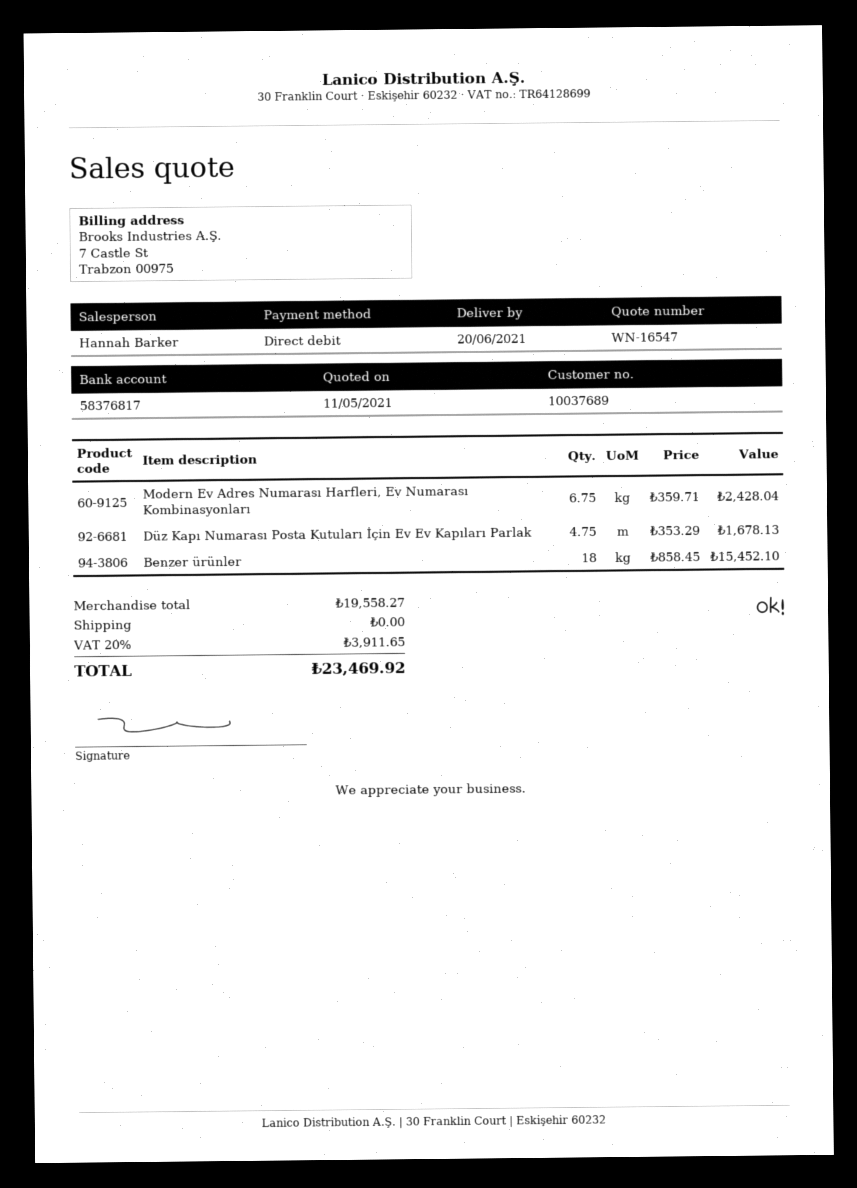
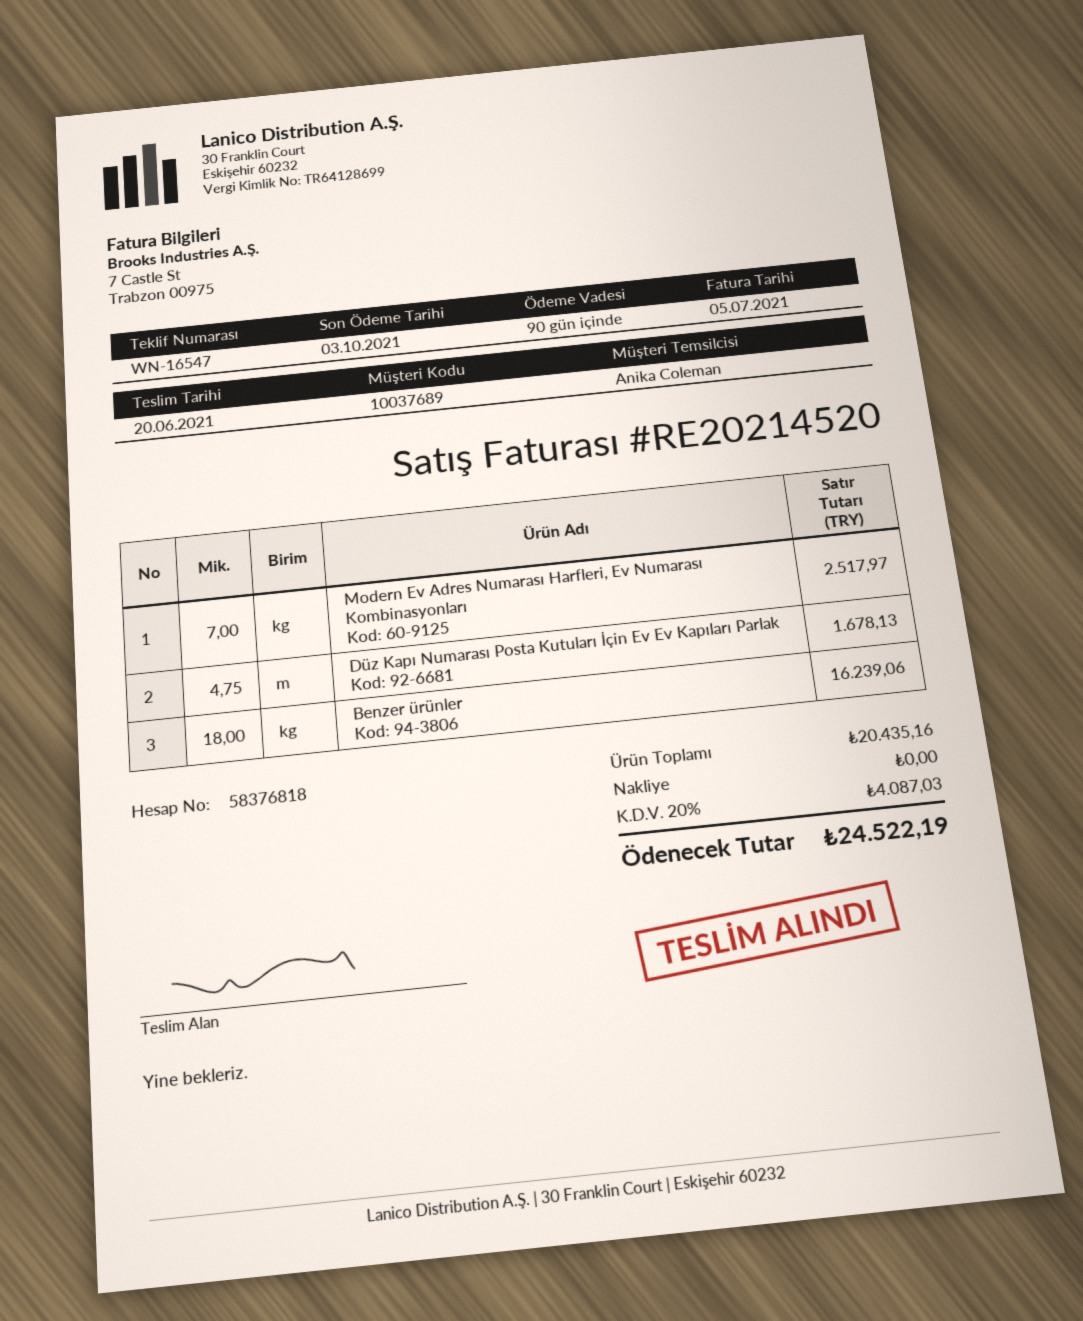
sales rep: Hannah Barker -> Anika Coleman
bank account: 58376817 -> 58376818
Modern Ev Adres Numarası Harfleri, Ev Numarası Kombinasyonları: 6.75 for 2428.04 -> 7 for 2517.97
Benzer ürünler: 18 for 15452.10 -> 18 for 16239.06
subtotal: 19558.27 -> 20435.16
tax: 20% = 3911.65 -> 20% = 4087.03
total: 23469.92 -> 24522.19

